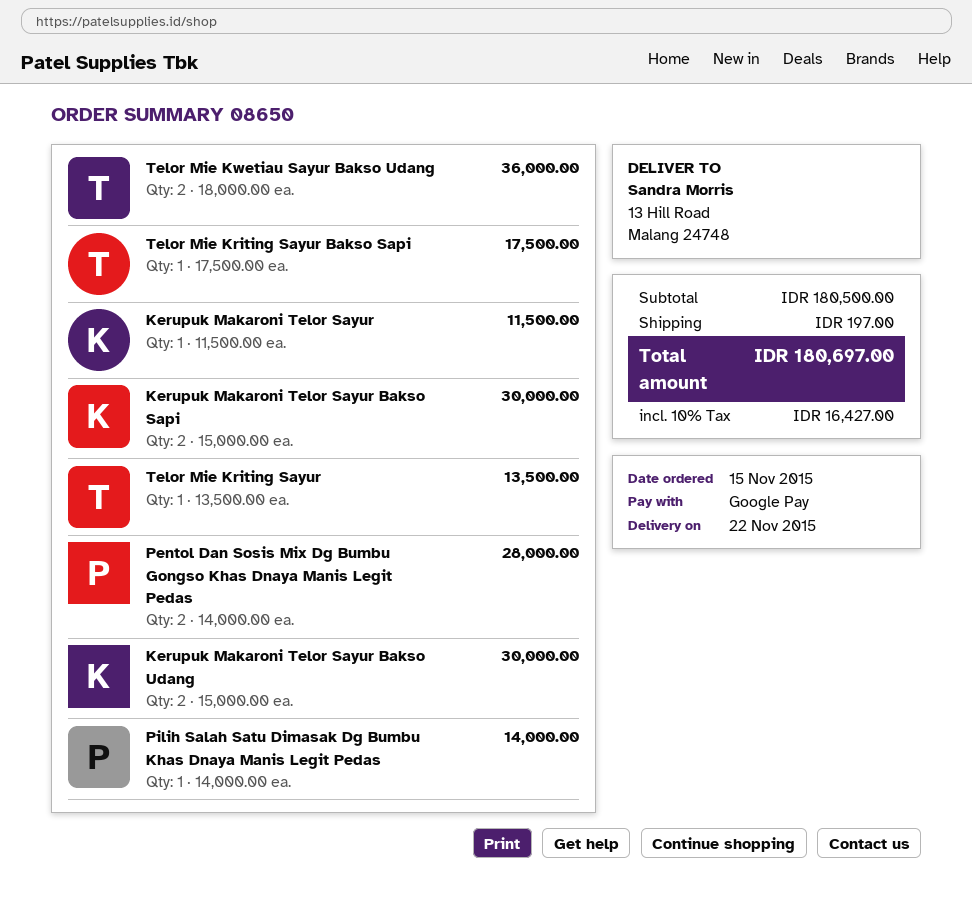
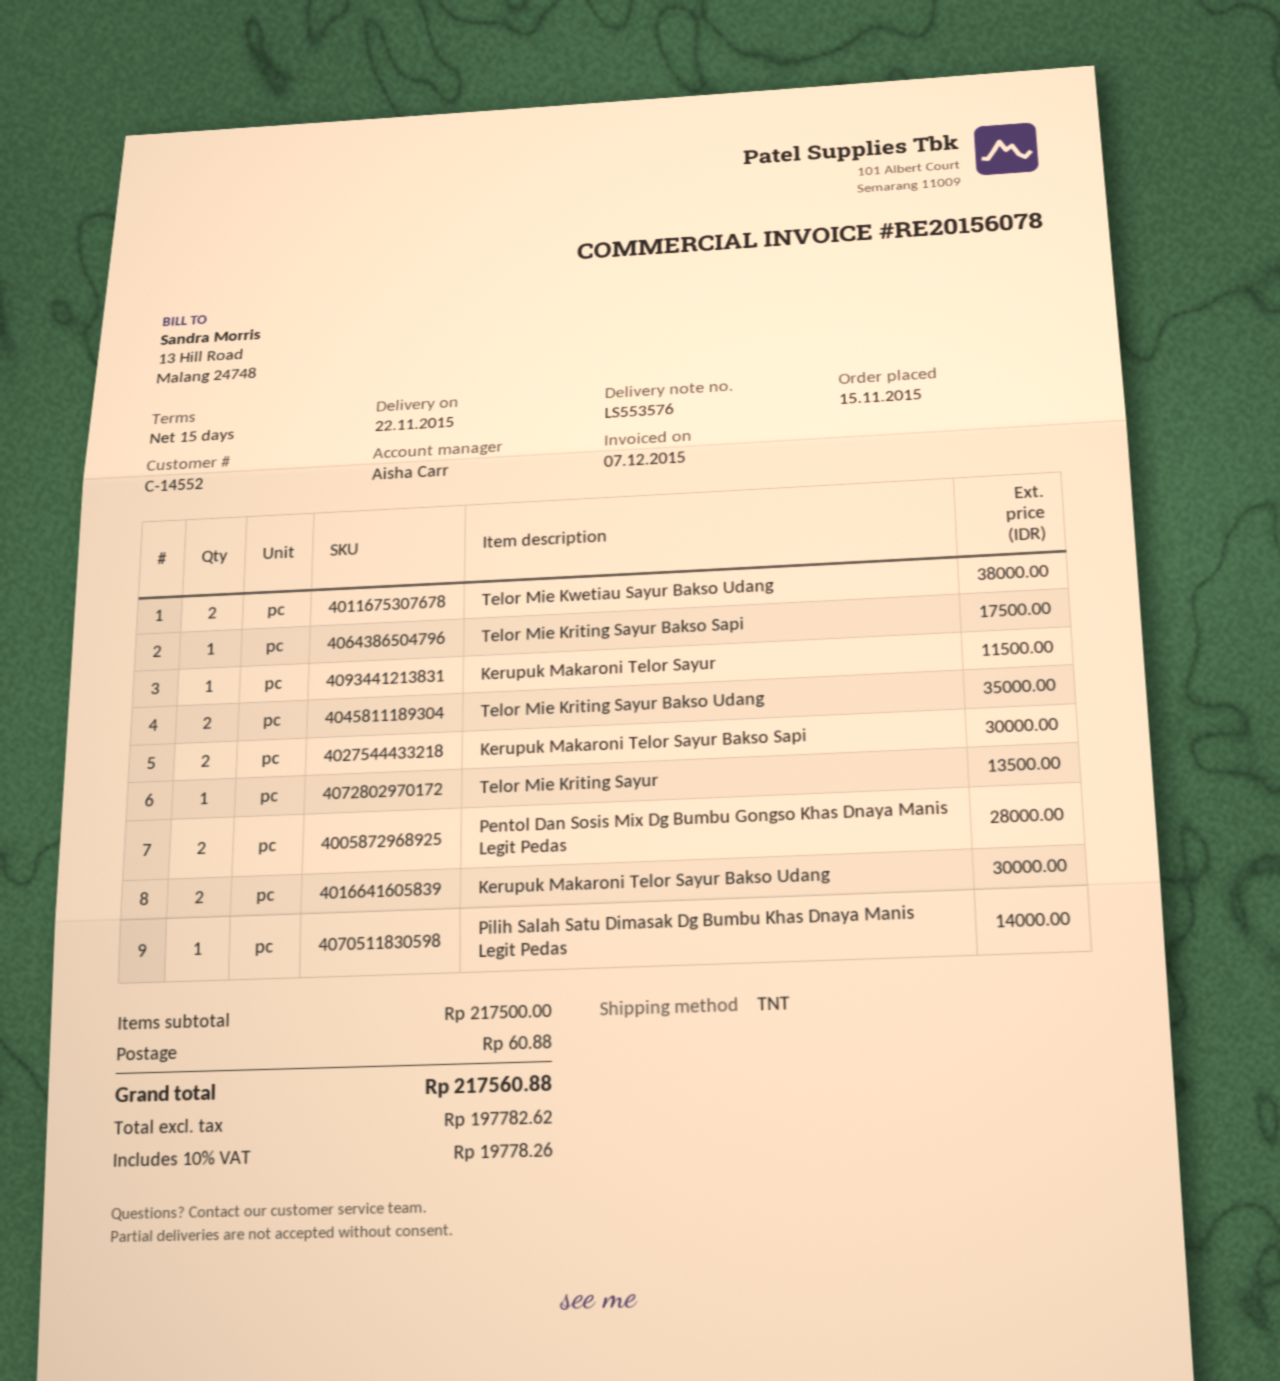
Telor Mie Kwetiau Sayur Bakso Udang: 2 for 36000.00 -> 2 for 38000.00
Telor Mie Kriting Sayur Bakso Udang: none -> 2 for 35000.00
subtotal: 180500.00 -> 217500.00
shipping: 197.00 -> 60.88
tax: 10% = 16427.00 -> 10% = 19778.26
total: 180697.00 -> 217560.88

